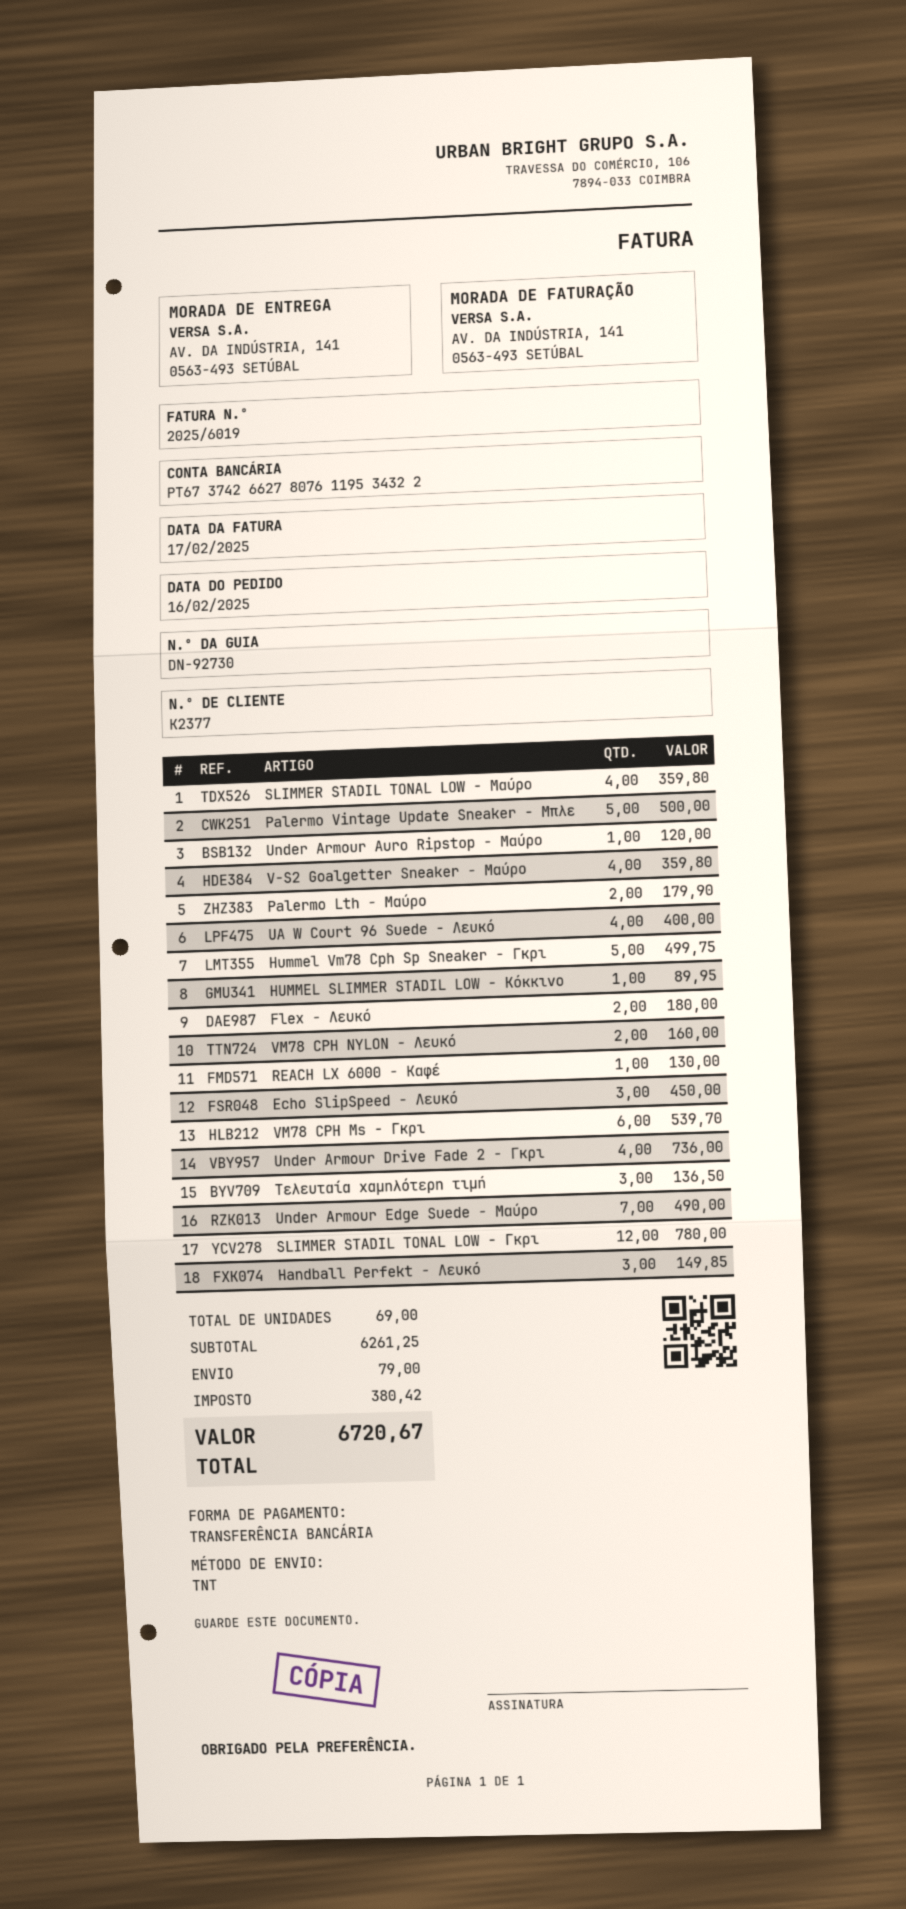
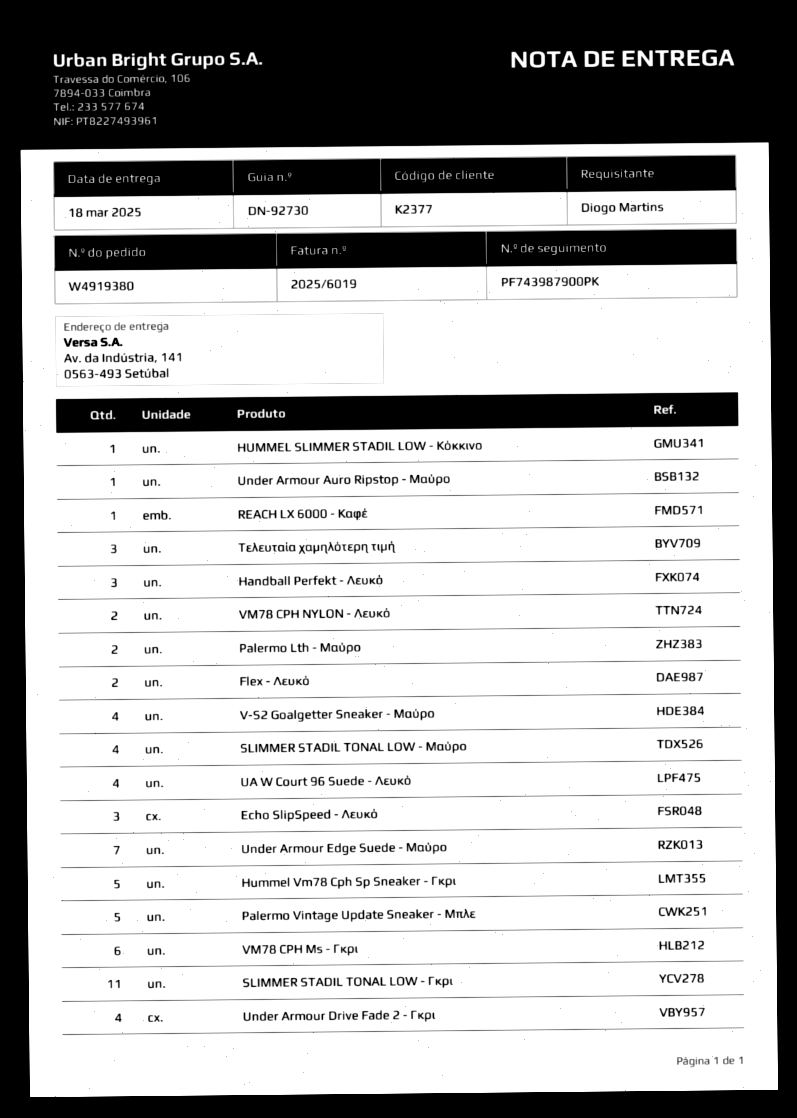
SLIMMER STADIL TONAL LOW - Γκρι: 12 -> 11

